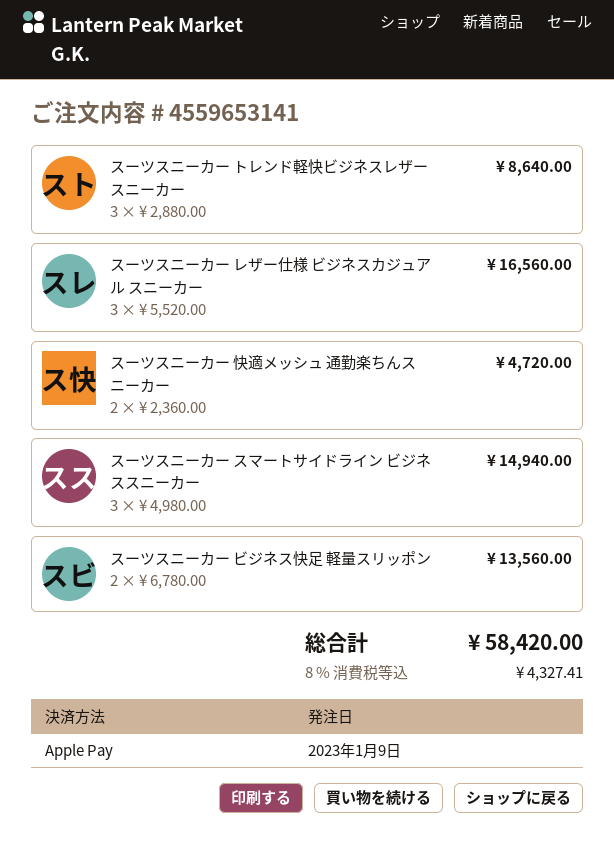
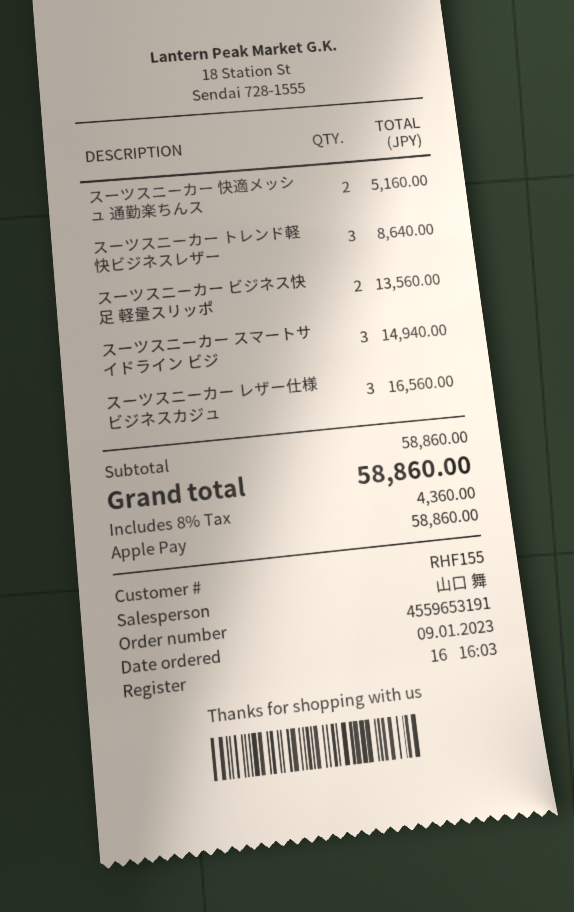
order number: 4559653141 -> 4559653191
スーツスニーカー 快適メッシュ 通勤楽ちんスニーカー: 2 for 4720.00 -> 2 for 5160.00
tax: 8% = 4327.41 -> 8% = 4360.00
total: 58420.00 -> 58860.00

